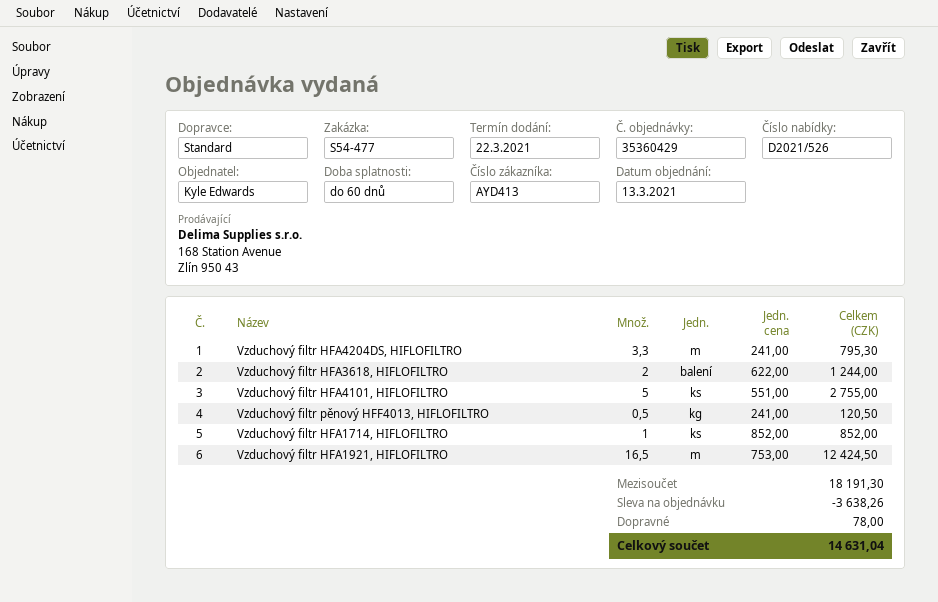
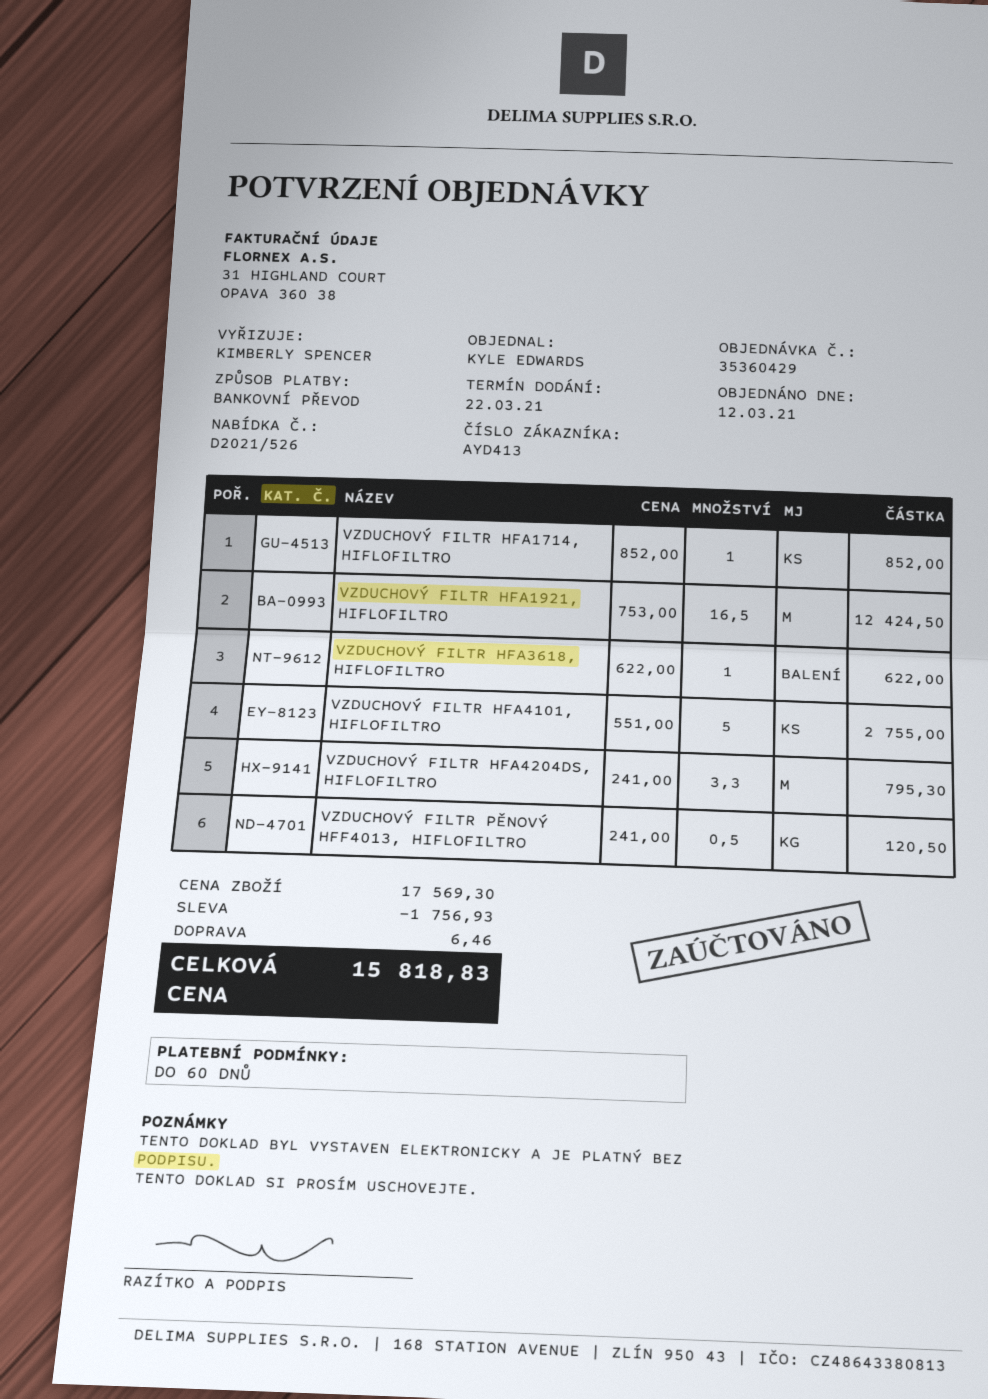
order date: 2021-03-13 -> 2021-03-12
Vzduchový filtr HFA3618, HIFLOFILTRO: 2 x 622.00 = 1244.00 -> 1 x 622.00 = 622.00
subtotal: 18191.30 -> 17569.30
discount: 3638.26 -> 1756.93
shipping: 78.00 -> 6.46
total: 14631.04 -> 15818.83

